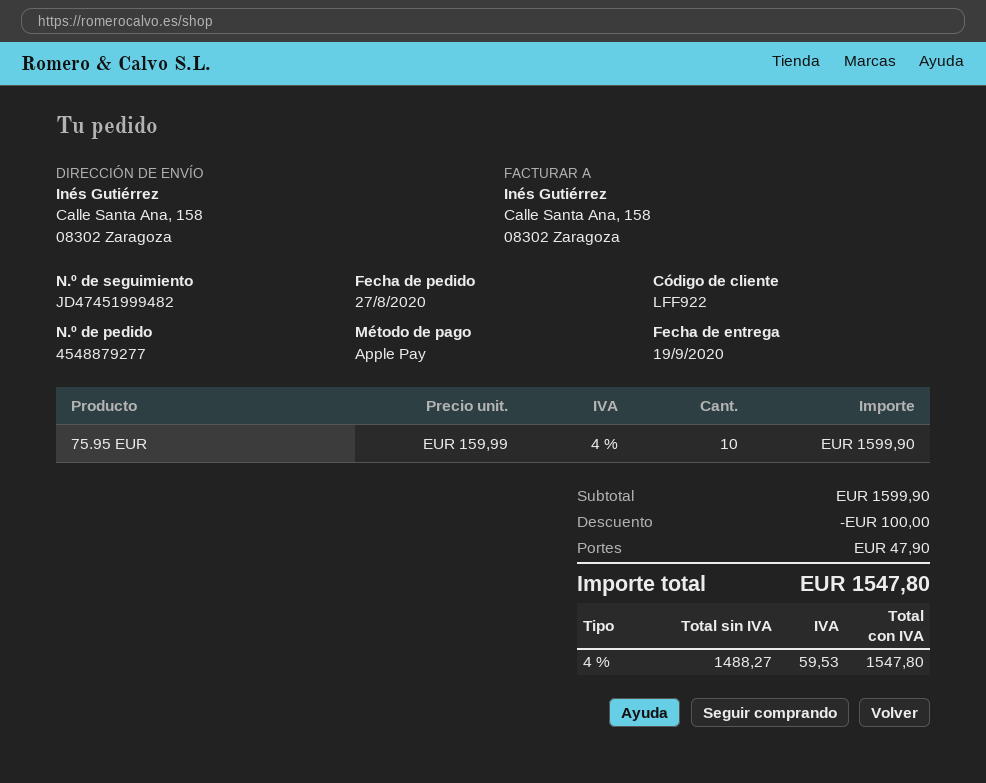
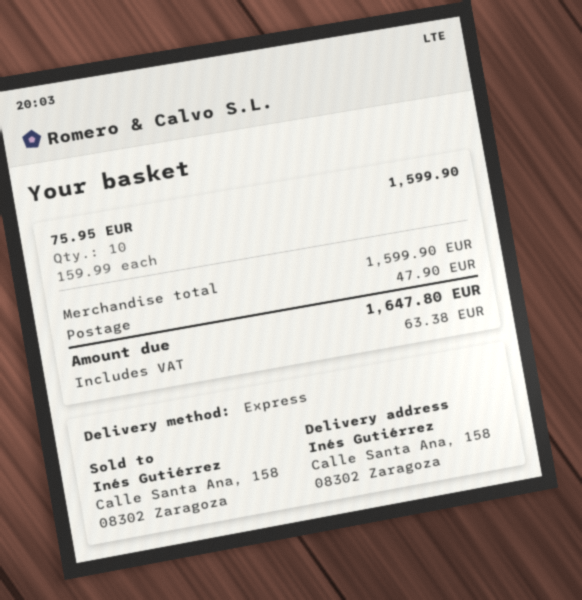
discount: 100.00 -> none
tax: 59.53 -> 63.38
total: 1547.80 -> 1647.80

